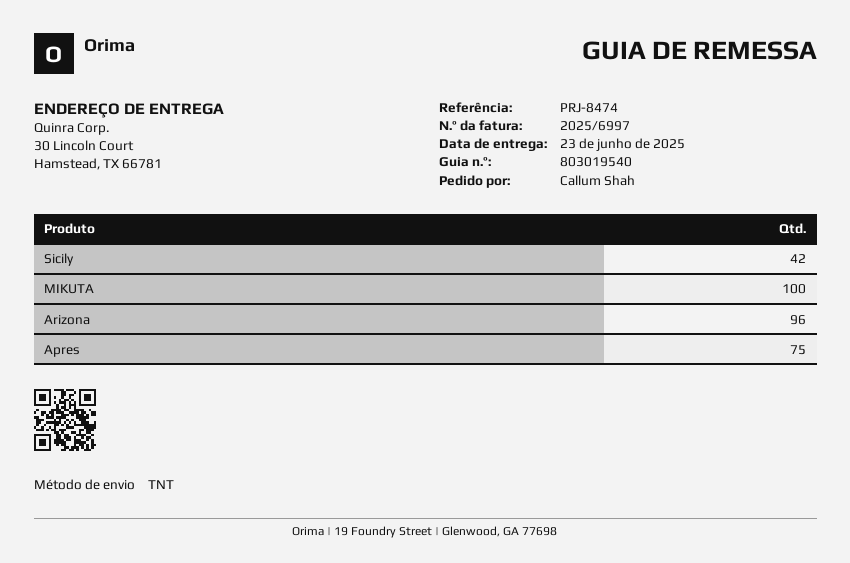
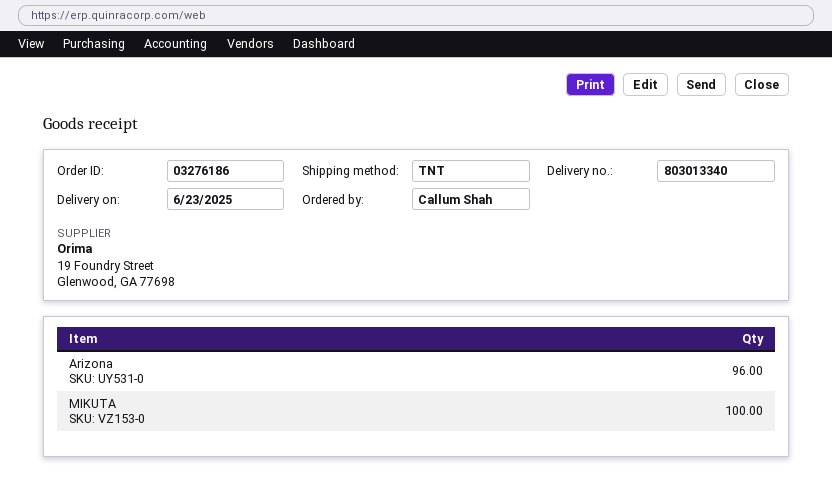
delivery note number: 803019540 -> 803013340
Sicily: 42 -> none
Apres: 75 -> none

